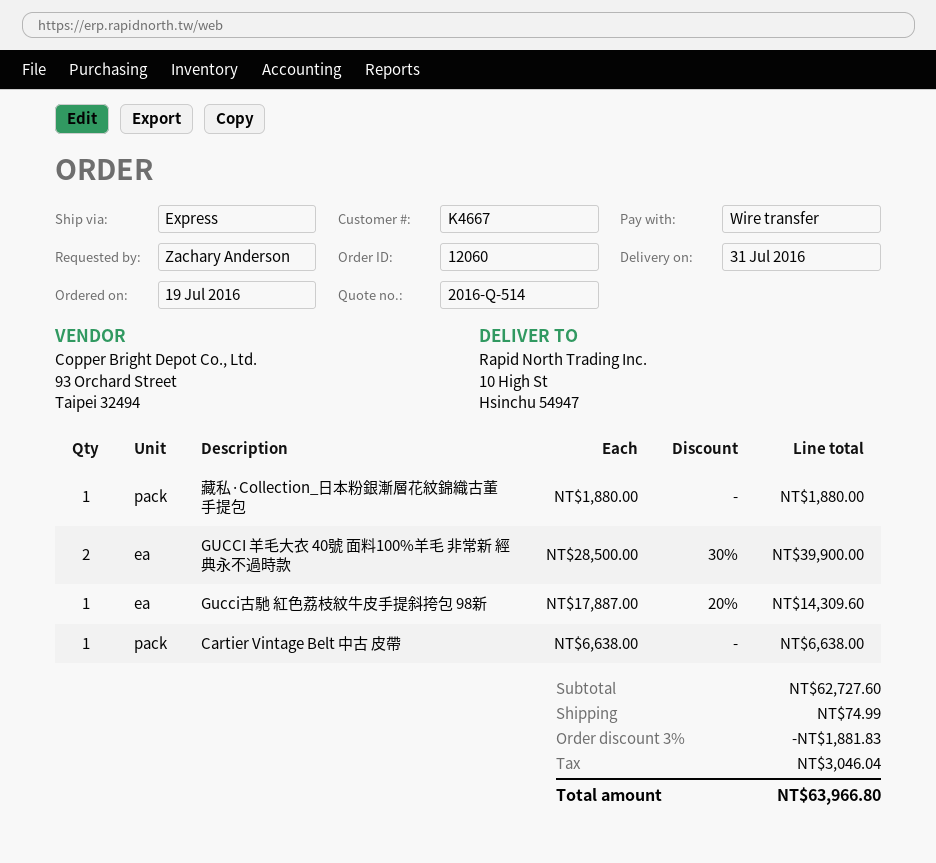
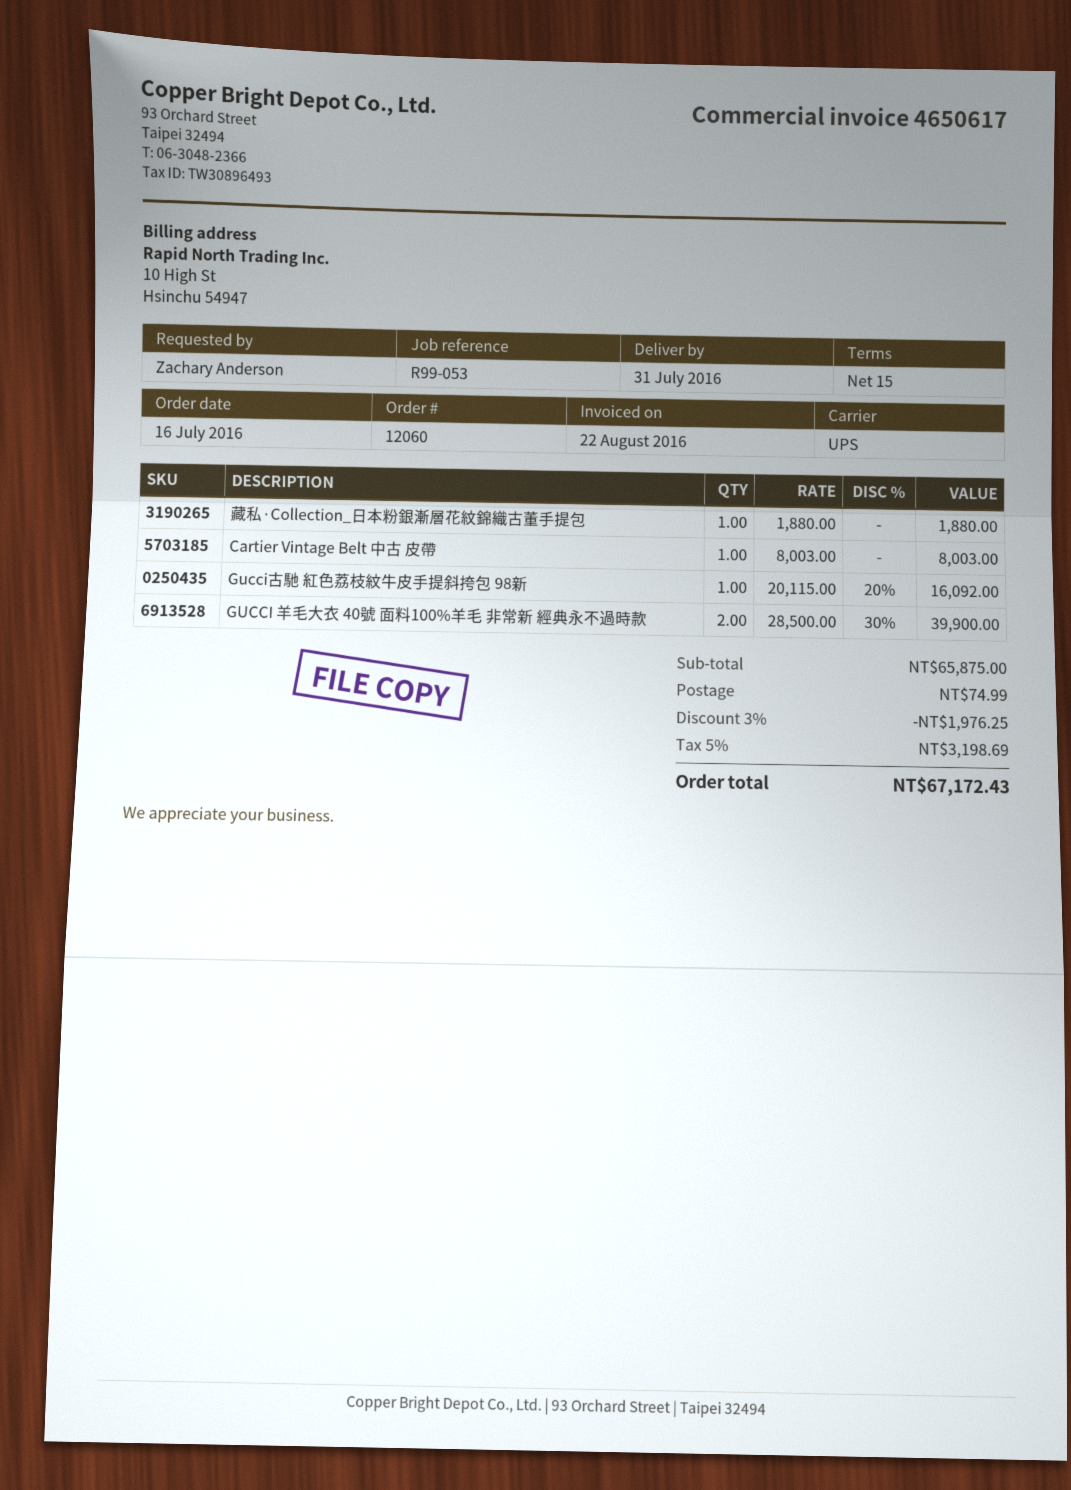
order date: 2016-07-19 -> 2016-07-16
shipping method: express -> UPS
Gucci古馳 紅色荔枝紋牛皮手提斜挎包 98新: 1 x 17887.00 - 20% = 14309.60 -> 1 x 20115.00 - 20% = 16092.00
Cartier Vintage Belt 中古 皮帶: 1 x 6638.00 = 6638.00 -> 1 x 8003.00 = 8003.00
subtotal: 62727.60 -> 65875.00
discount: 3% = 1881.83 -> 3% = 1976.25
tax: 3046.04 -> 3198.69
total: 63966.80 -> 67172.43

